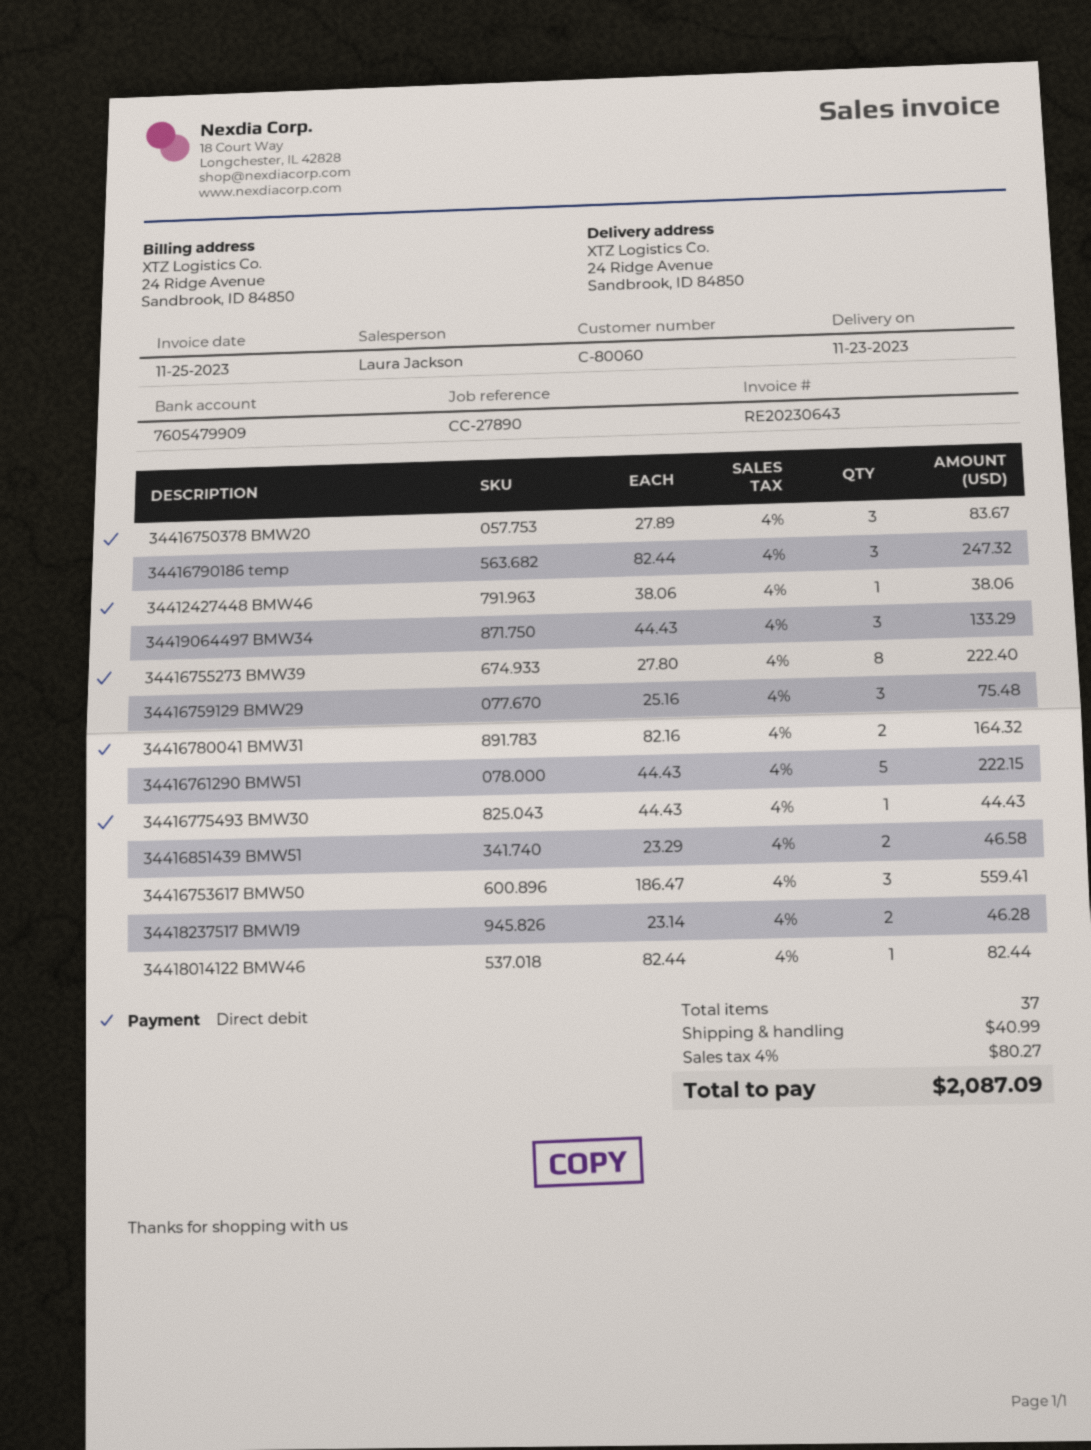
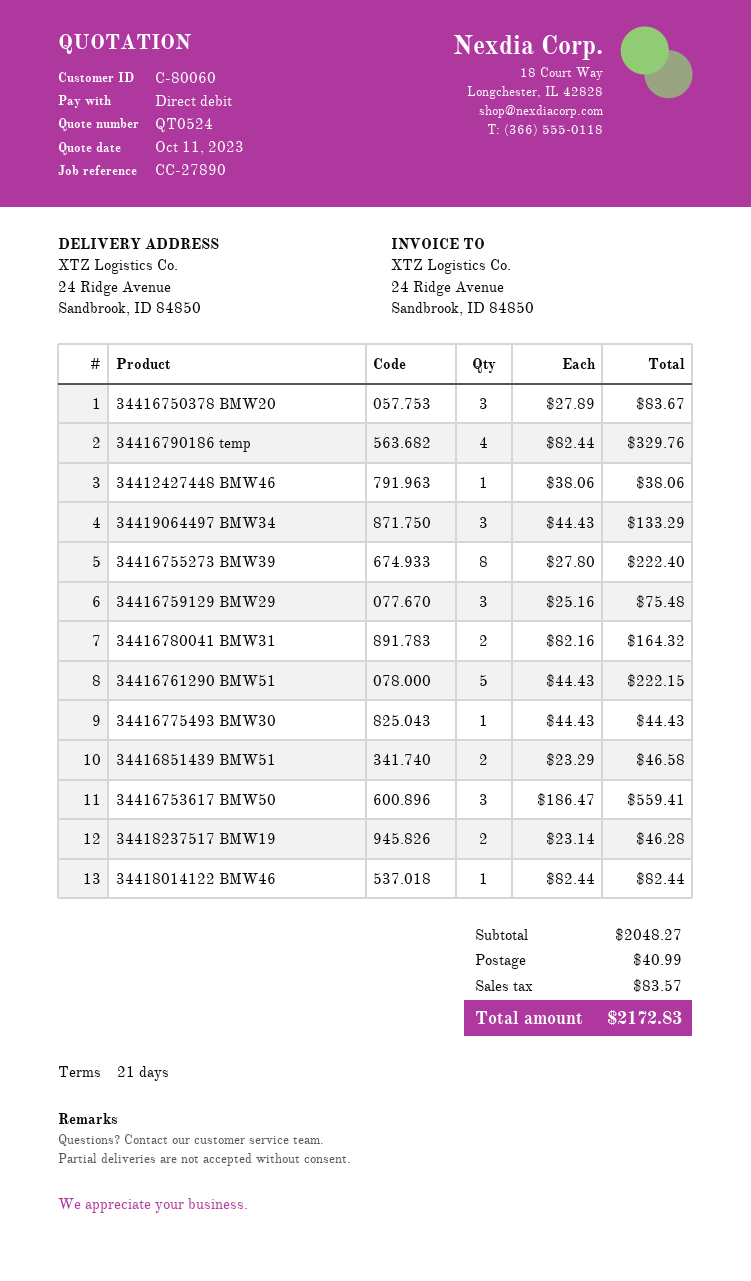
34416790186 temp: 3 x 82.44 = 247.32 -> 4 x 82.44 = 329.76
tax: 80.27 -> 83.57
total: 2087.09 -> 2172.83

